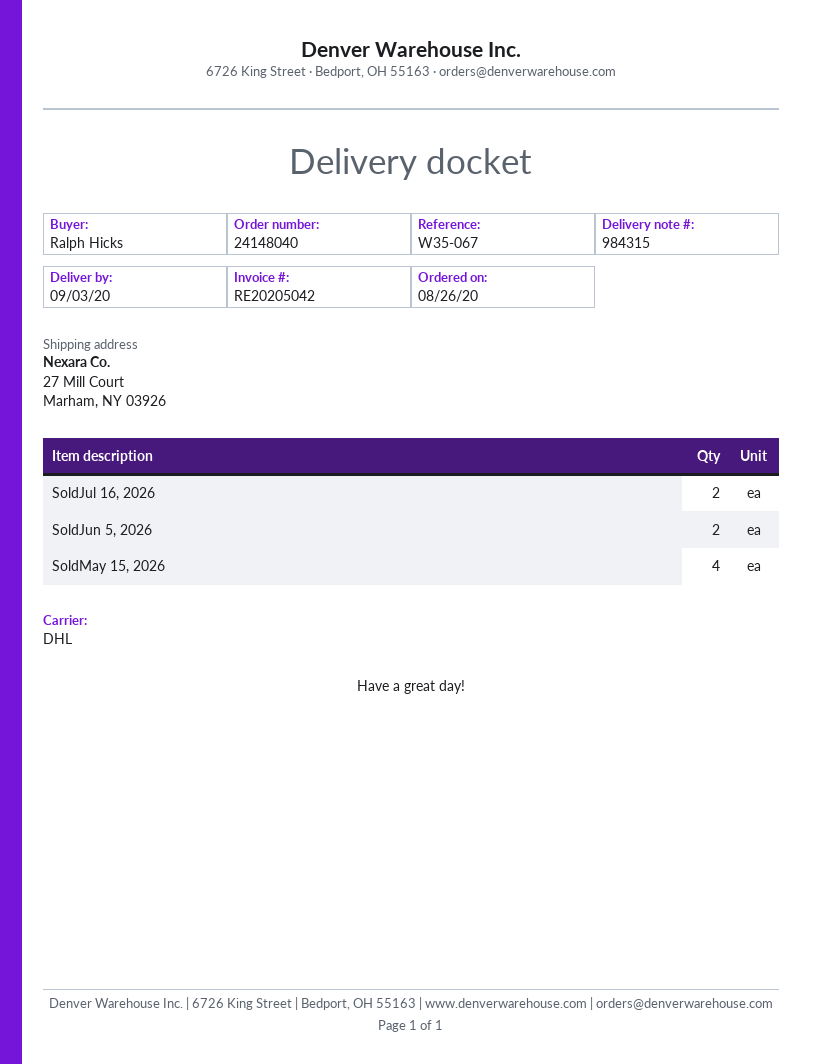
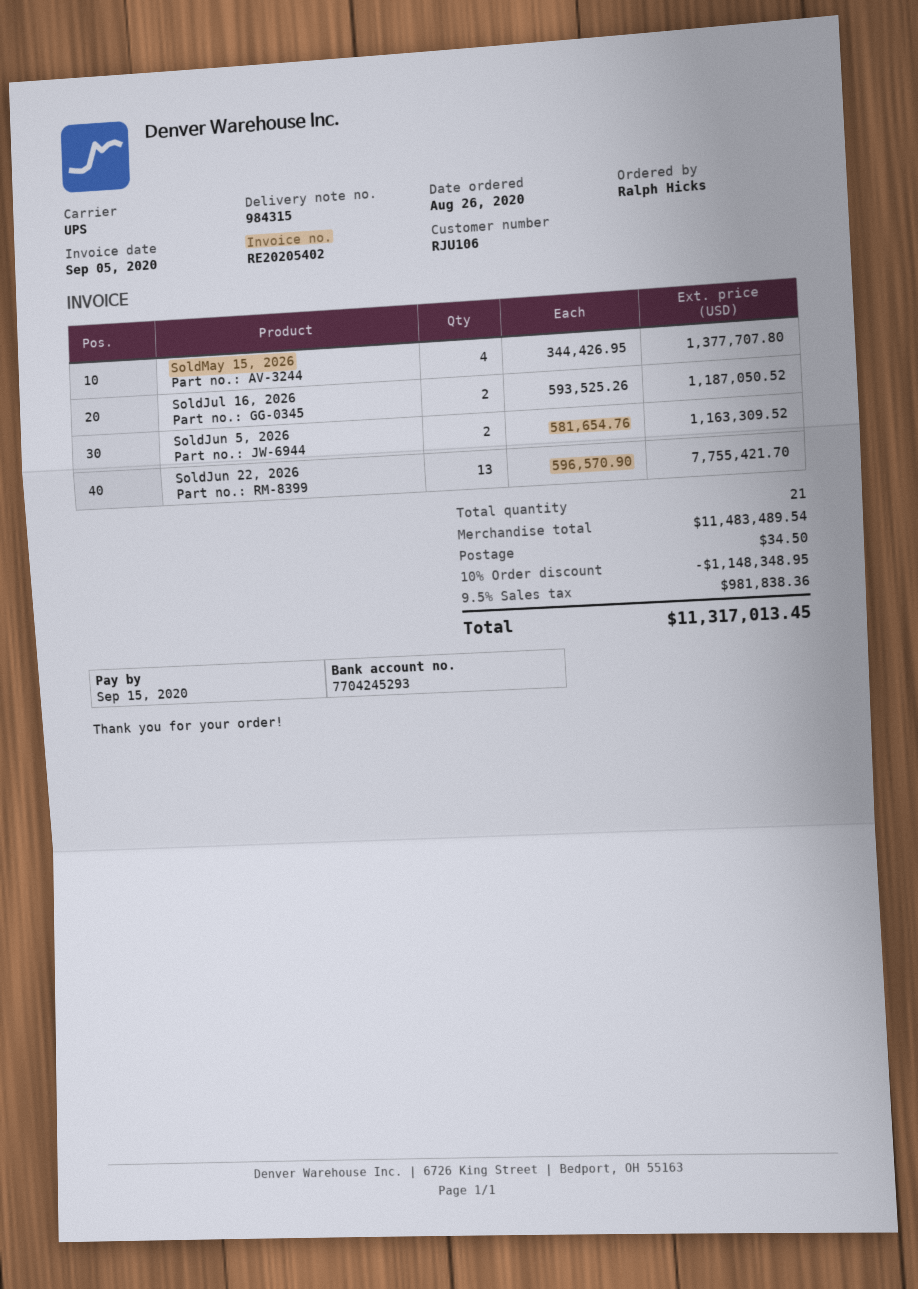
invoice number: RE20205042 -> RE20205402
shipping method: DHL -> UPS
SoldJun 22, 2026: none -> 13

